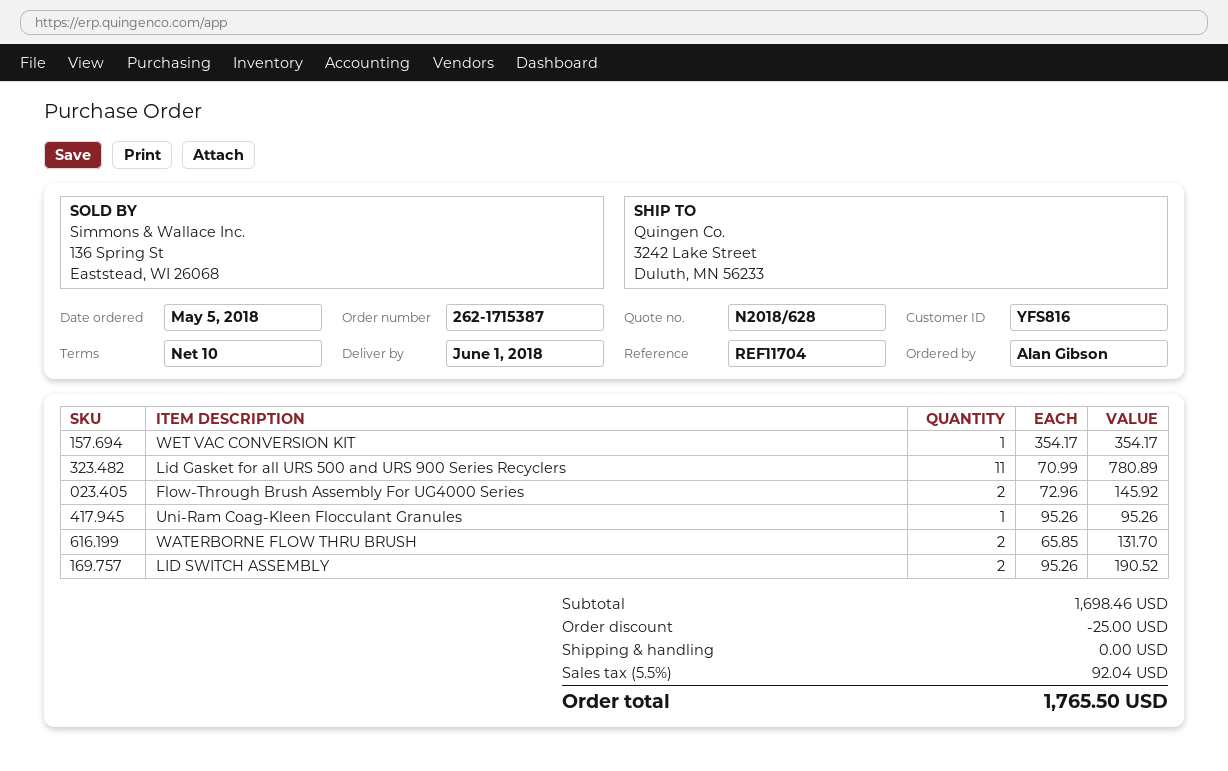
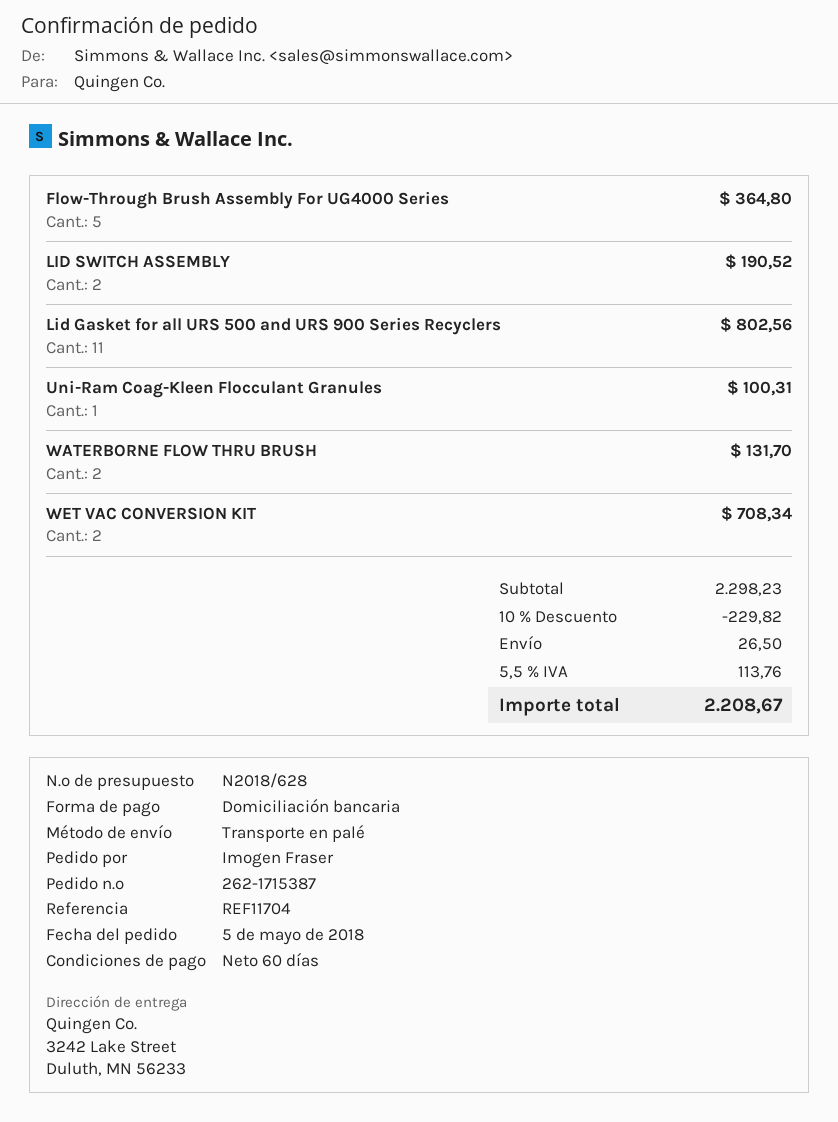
payment terms: 10 days -> 60 days
ordered by: Alan Gibson -> Imogen Fraser
WET VAC CONVERSION KIT: 1 for 354.17 -> 2 for 708.34
Lid Gasket for all URS 500 and URS 900 Series Recyclers: 11 for 780.89 -> 11 for 802.56
Flow-Through Brush Assembly For UG4000 Series: 2 for 145.92 -> 5 for 364.80
Uni-Ram Coag-Kleen Flocculant Granules: 1 for 95.26 -> 1 for 100.31
subtotal: 1698.46 -> 2298.23
discount: 25.00 -> 229.82
shipping: 0.00 -> 26.50
tax: 5.5% = 92.04 -> 5.5% = 113.76
total: 1765.50 -> 2208.67

